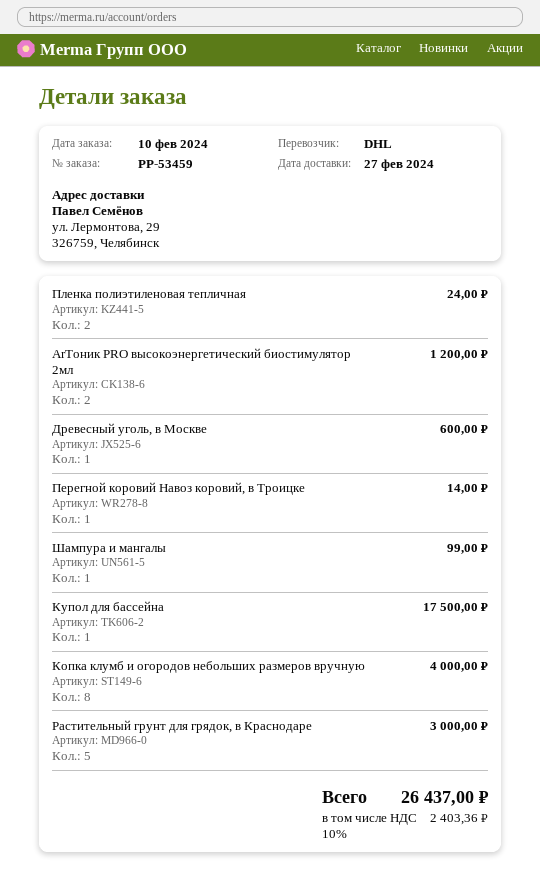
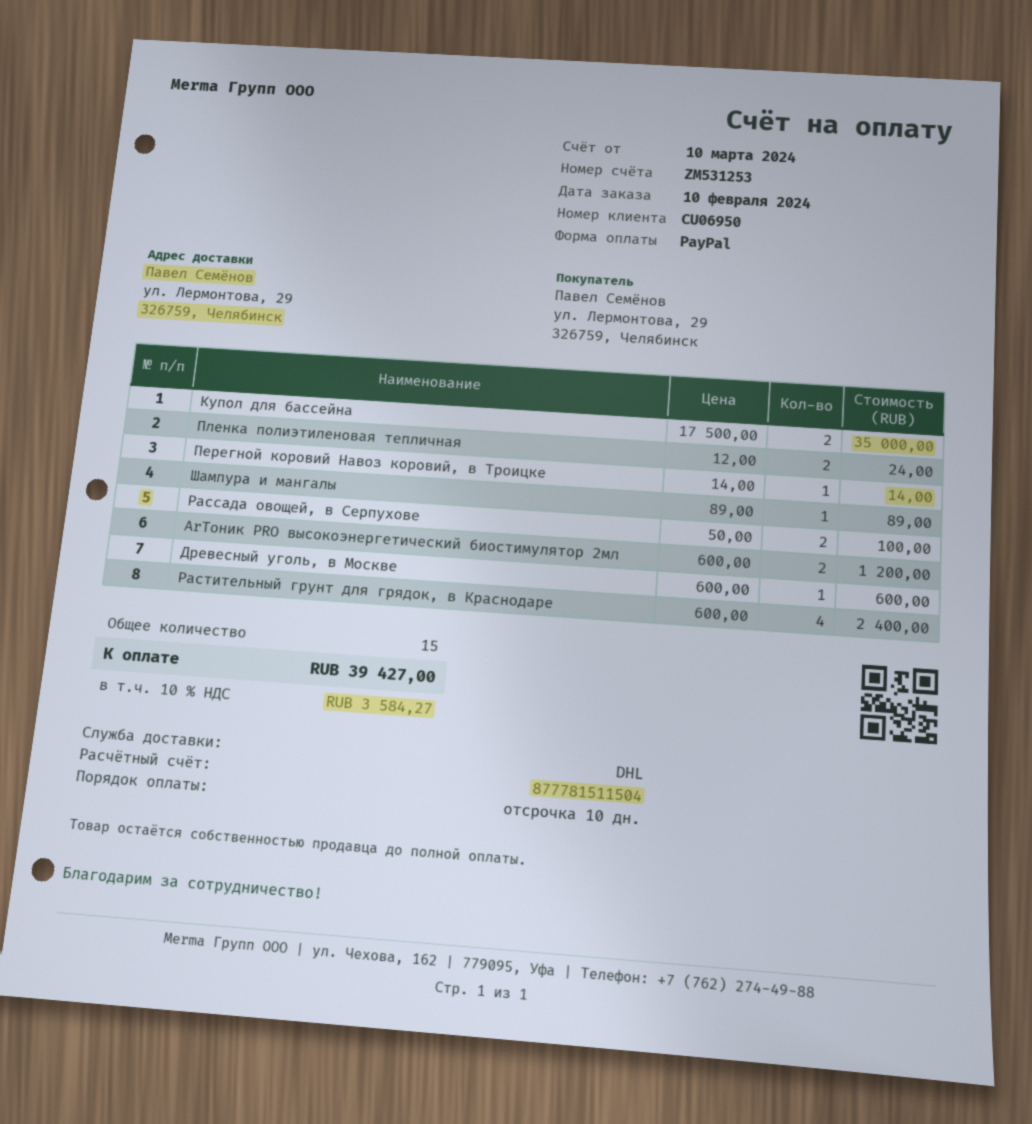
Шампура и мангалы: 1 for 99.00 -> 1 for 89.00
Купол для бассейна: 1 for 17500.00 -> 2 for 35000.00
Копка клумб и огородов небольших размеров вручную: 8 for 4000.00 -> none
Растительный грунт для грядок, в Краснодаре: 5 for 3000.00 -> 4 for 2400.00
Рассада овощей, в Серпухове: none -> 2 for 100.00
tax: 10% = 2403.36 -> 10% = 3584.27
total: 26437.00 -> 39427.00

